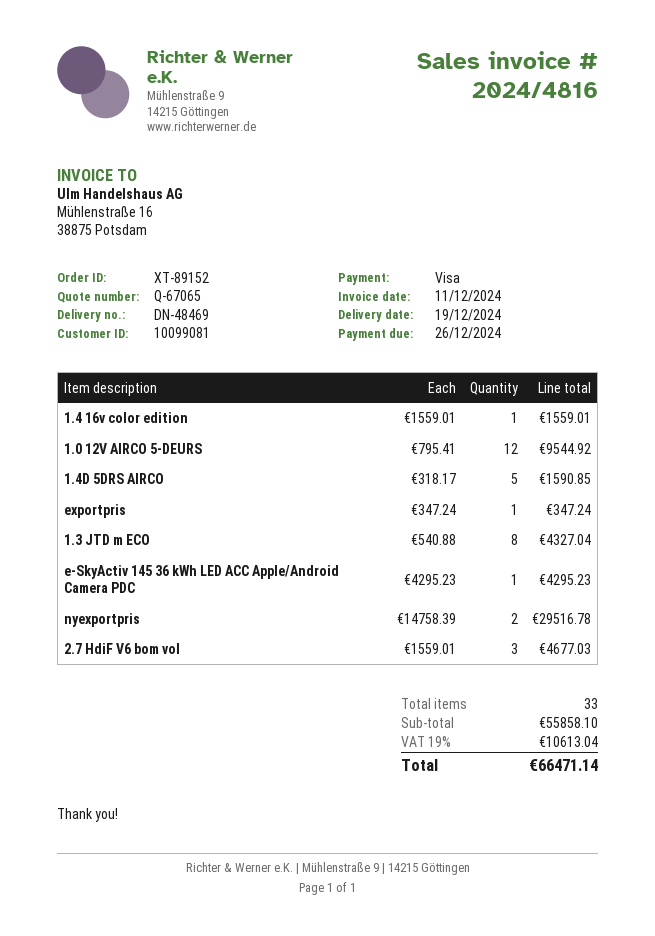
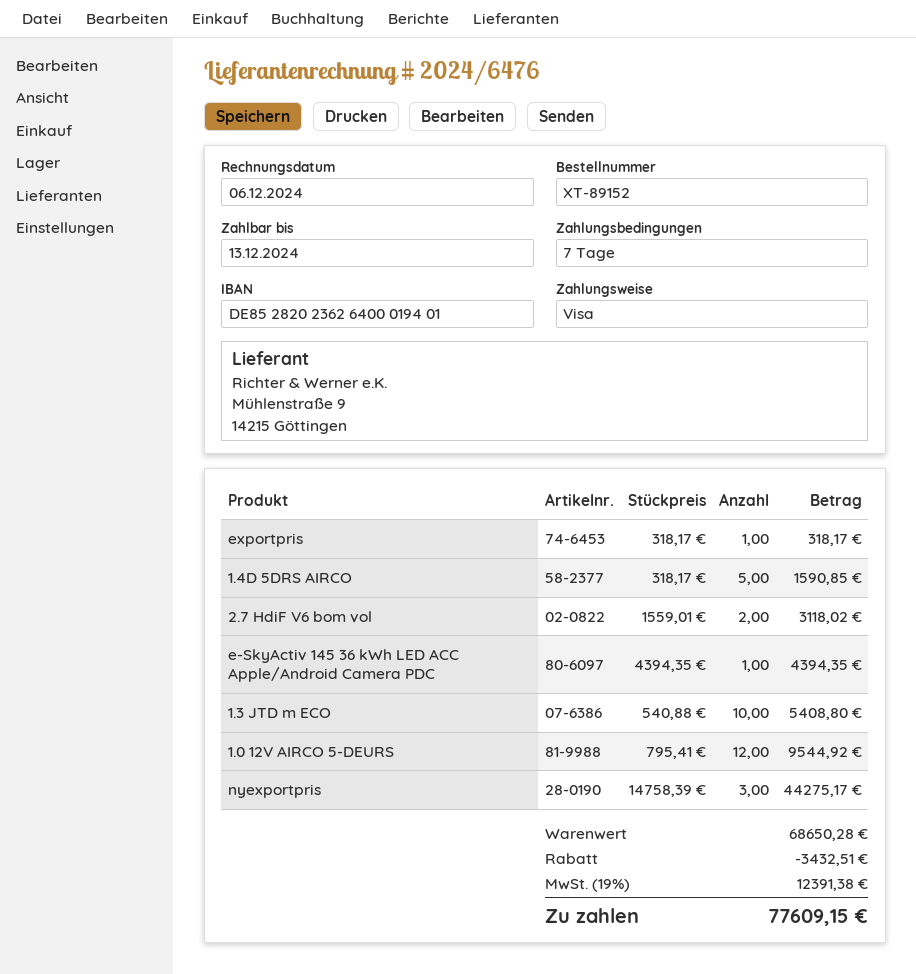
invoice number: 2024/4816 -> 2024/6476
invoice date: 2024-12-11 -> 2024-12-06
due date: 2024-12-26 -> 2024-12-13
1.4 16v color edition: 1 x 1559.01 = 1559.01 -> none
exportpris: 1 x 347.24 = 347.24 -> 1 x 318.17 = 318.17
1.3 JTD m ECO: 8 x 540.88 = 4327.04 -> 10 x 540.88 = 5408.80
e-SkyActiv 145 36 kWh LED ACC Apple/Android Camera PDC: 1 x 4295.23 = 4295.23 -> 1 x 4394.35 = 4394.35
nyexportpris: 2 x 14758.39 = 29516.78 -> 3 x 14758.39 = 44275.17
2.7 HdiF V6 bom vol: 3 x 1559.01 = 4677.03 -> 2 x 1559.01 = 3118.02
subtotal: 55858.10 -> 68650.28
discount: none -> 3432.51
tax: 19% = 10613.04 -> 19% = 12391.38
total: 66471.14 -> 77609.15

